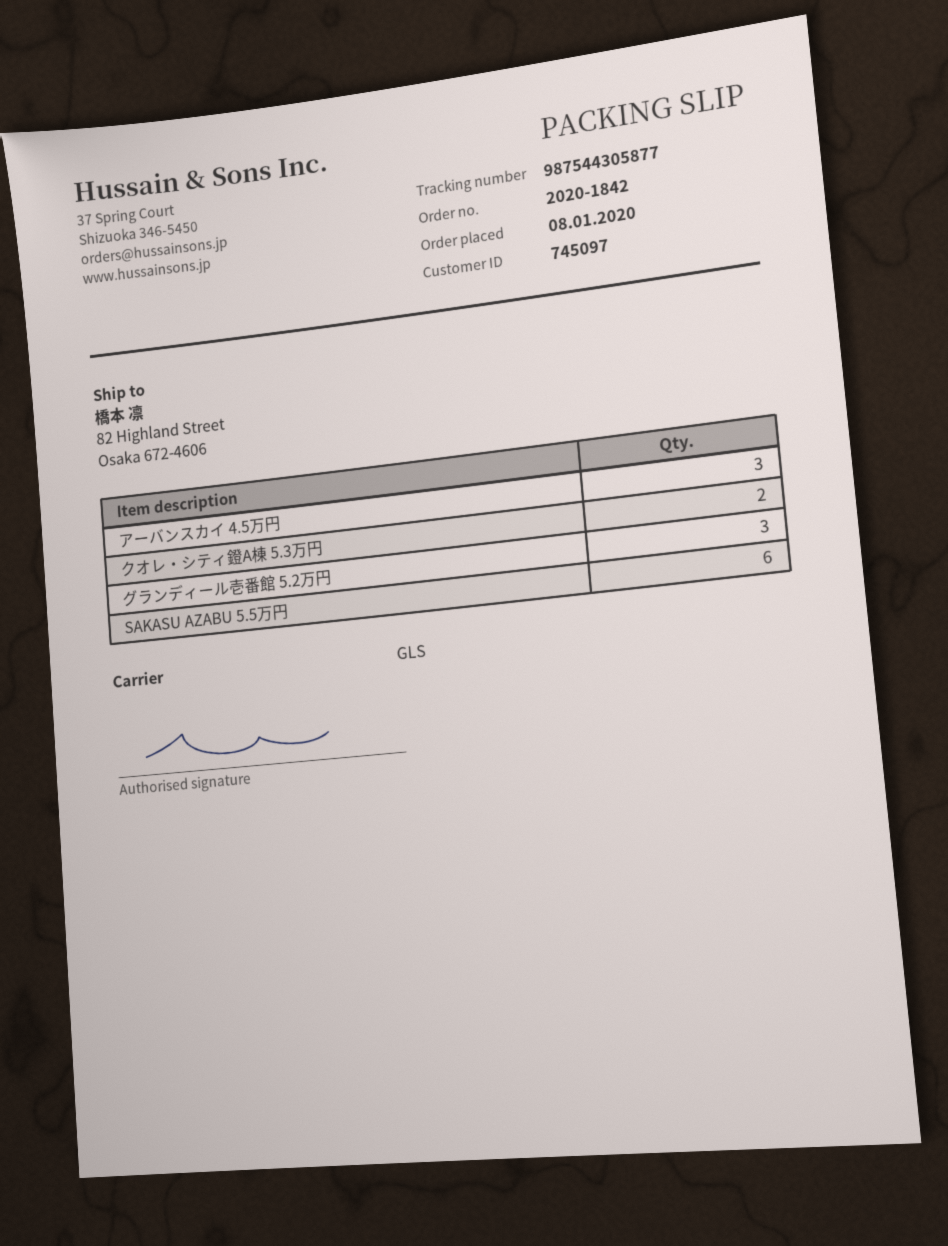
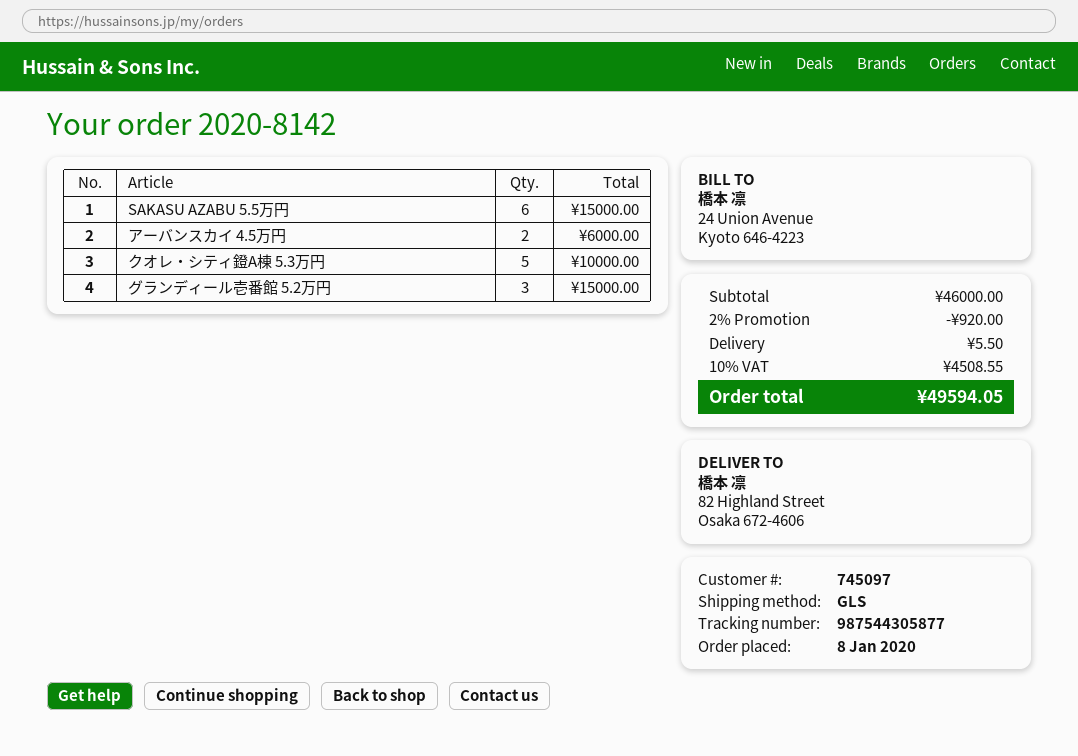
order number: 2020-1842 -> 2020-8142
アーバンスカイ 4.5万円: 3 -> 2
クオレ・シティ鐙A棟 5.3万円: 2 -> 5

